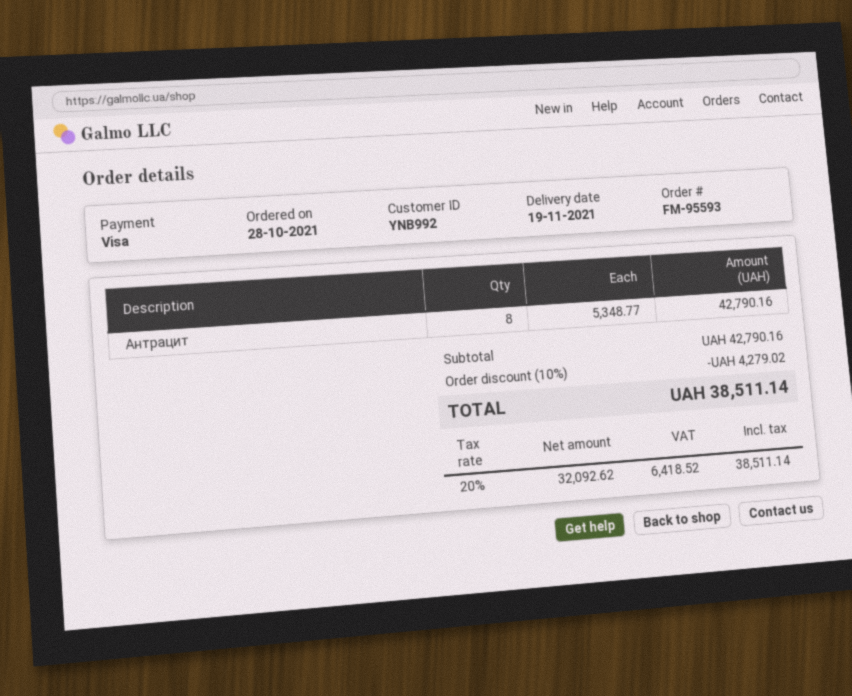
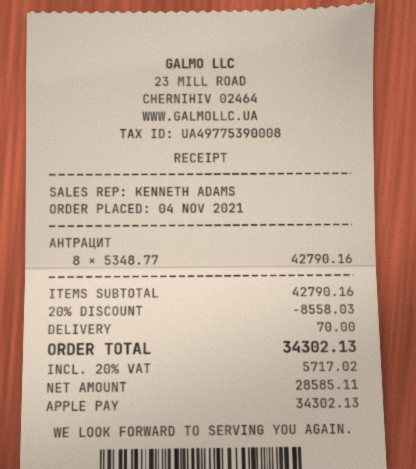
order date: 2021-10-28 -> 2021-11-04
payment method: Visa -> Apple Pay
discount: 10% = 4279.02 -> 20% = 8558.03
shipping: none -> 70.00
net: 32092.62 -> 28585.11
tax: 20% = 6418.52 -> 20% = 5717.02
total: 38511.14 -> 34302.13

